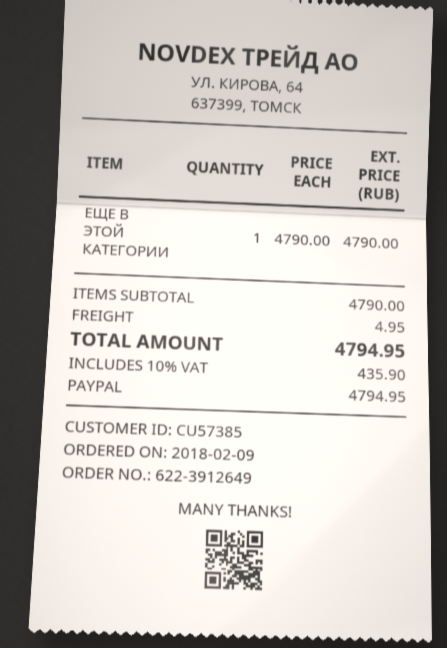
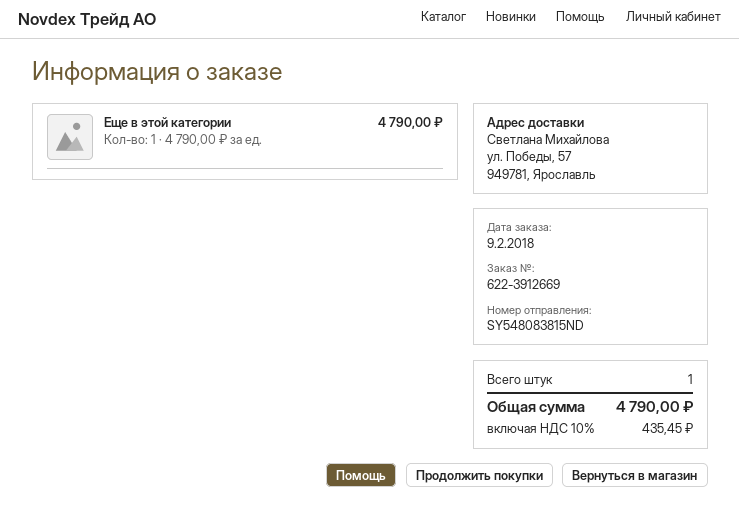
order number: 622-3912649 -> 622-3912669
shipping: 4.95 -> none
tax: 10% = 435.90 -> 10% = 435.45
total: 4794.95 -> 4790.00

